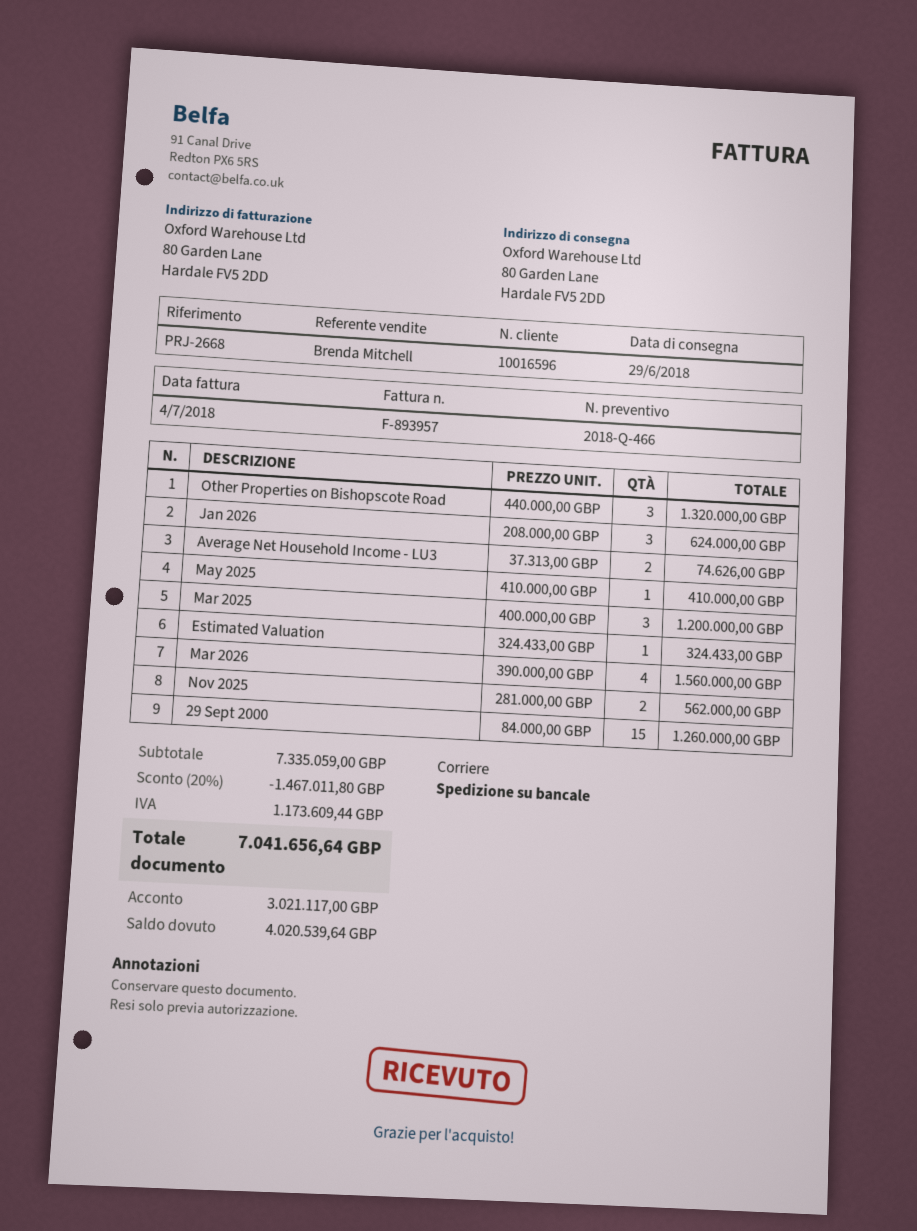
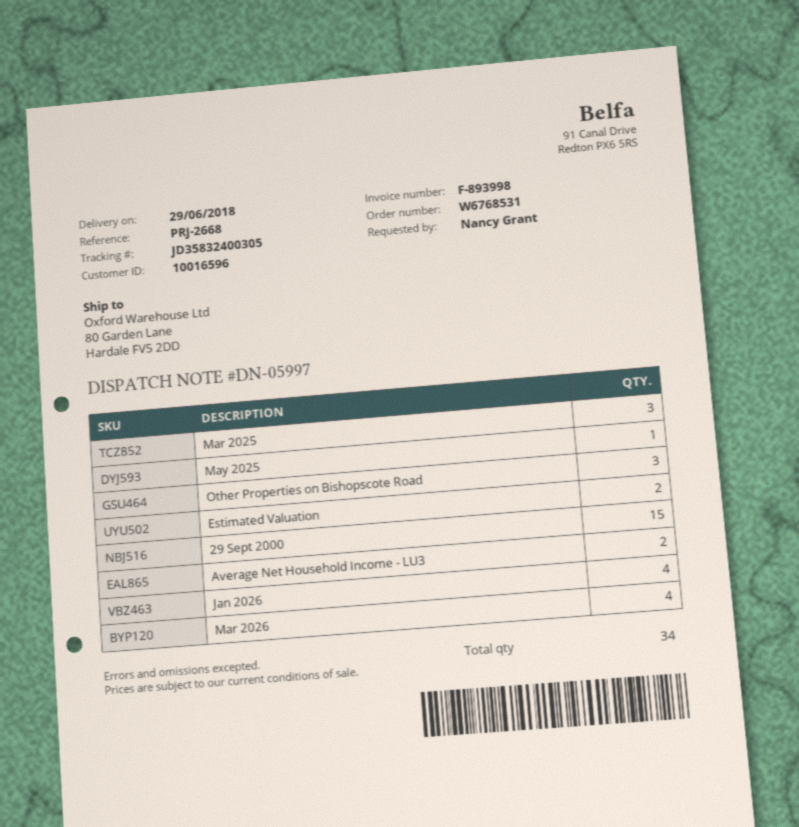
invoice number: F-893957 -> F-893998
Jan 2026: 3 -> 4
Estimated Valuation: 1 -> 2
Nov 2025: 2 -> none

